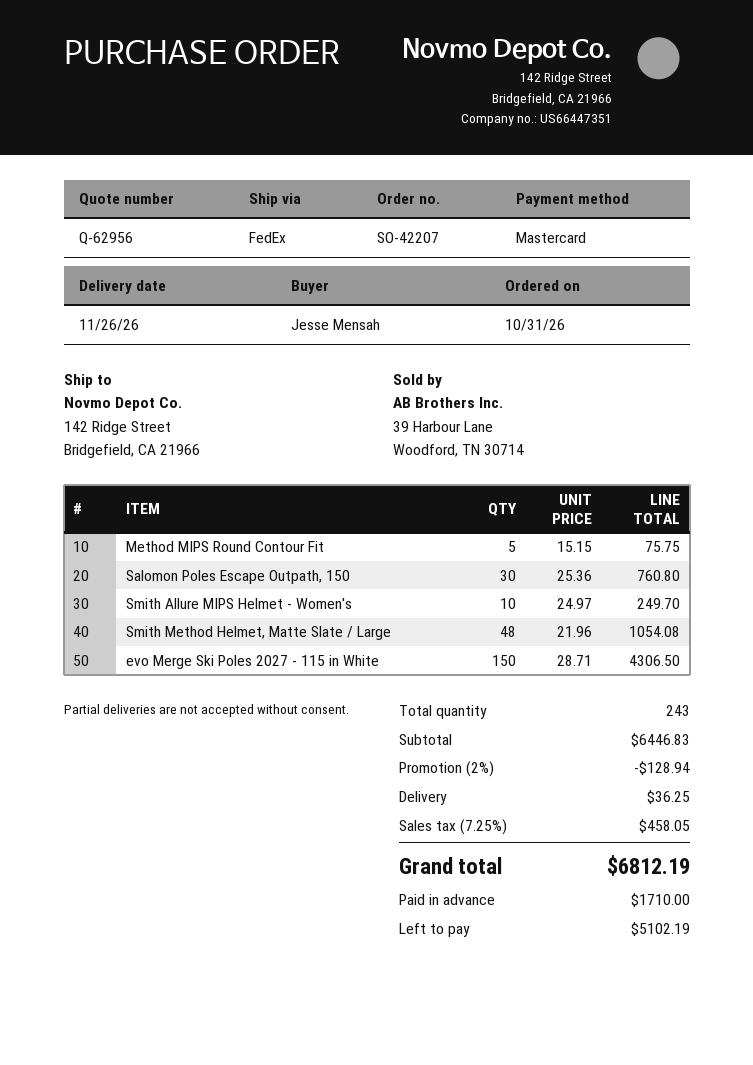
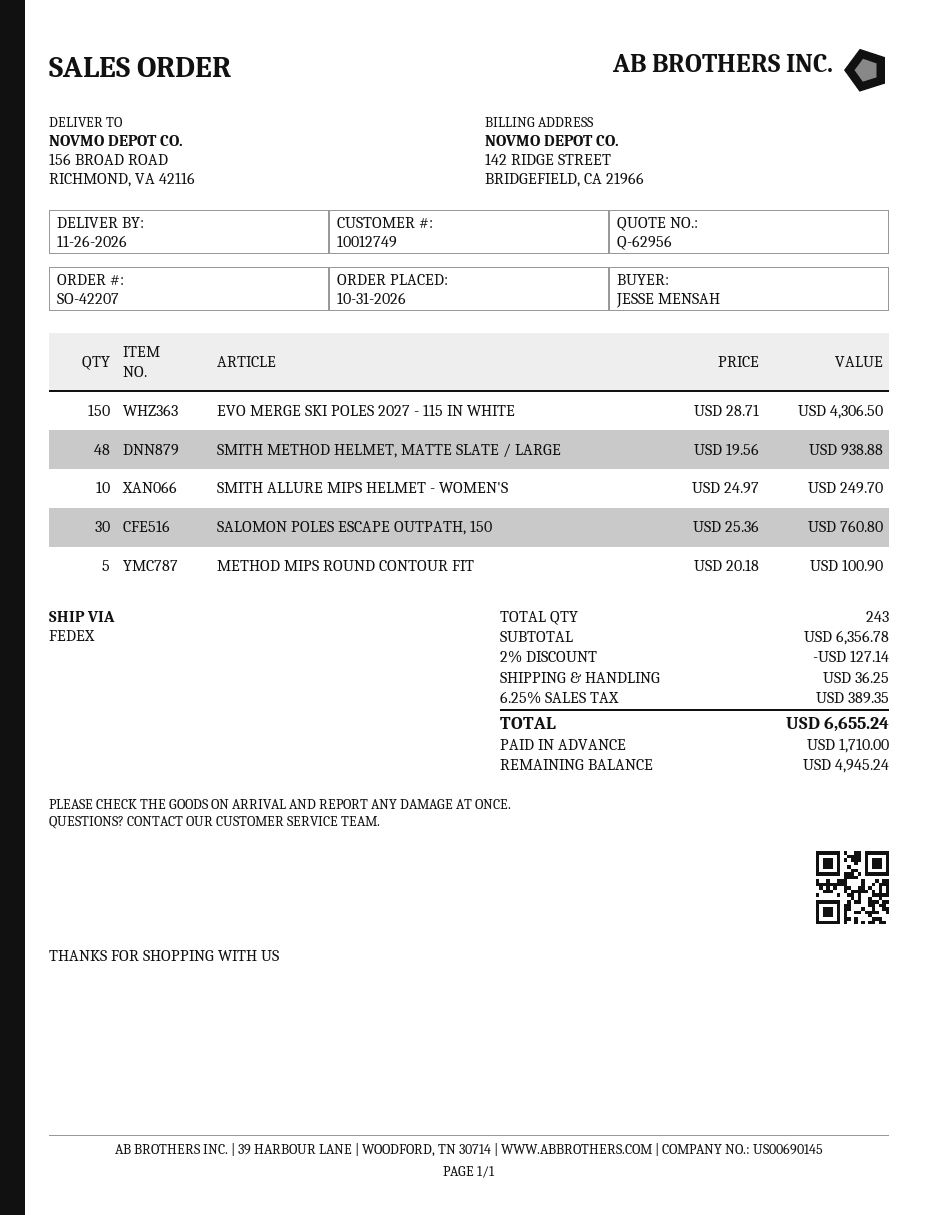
ship to: 142 Ridge Street, Bridgefield, CA 21966 -> 156 BROAD ROAD, RICHMOND, VA 42116
Method MIPS Round Contour Fit: 5 x 15.15 = 75.75 -> 5 x 20.18 = 100.90
Smith Method Helmet, Matte Slate / Large: 48 x 21.96 = 1054.08 -> 48 x 19.56 = 938.88
subtotal: 6446.83 -> 6356.78
discount: 2% = 128.94 -> 2% = 127.14
tax: 7.25% = 458.05 -> 6.25% = 389.35
total: 6812.19 -> 6655.24
balance: 5102.19 -> 4945.24

